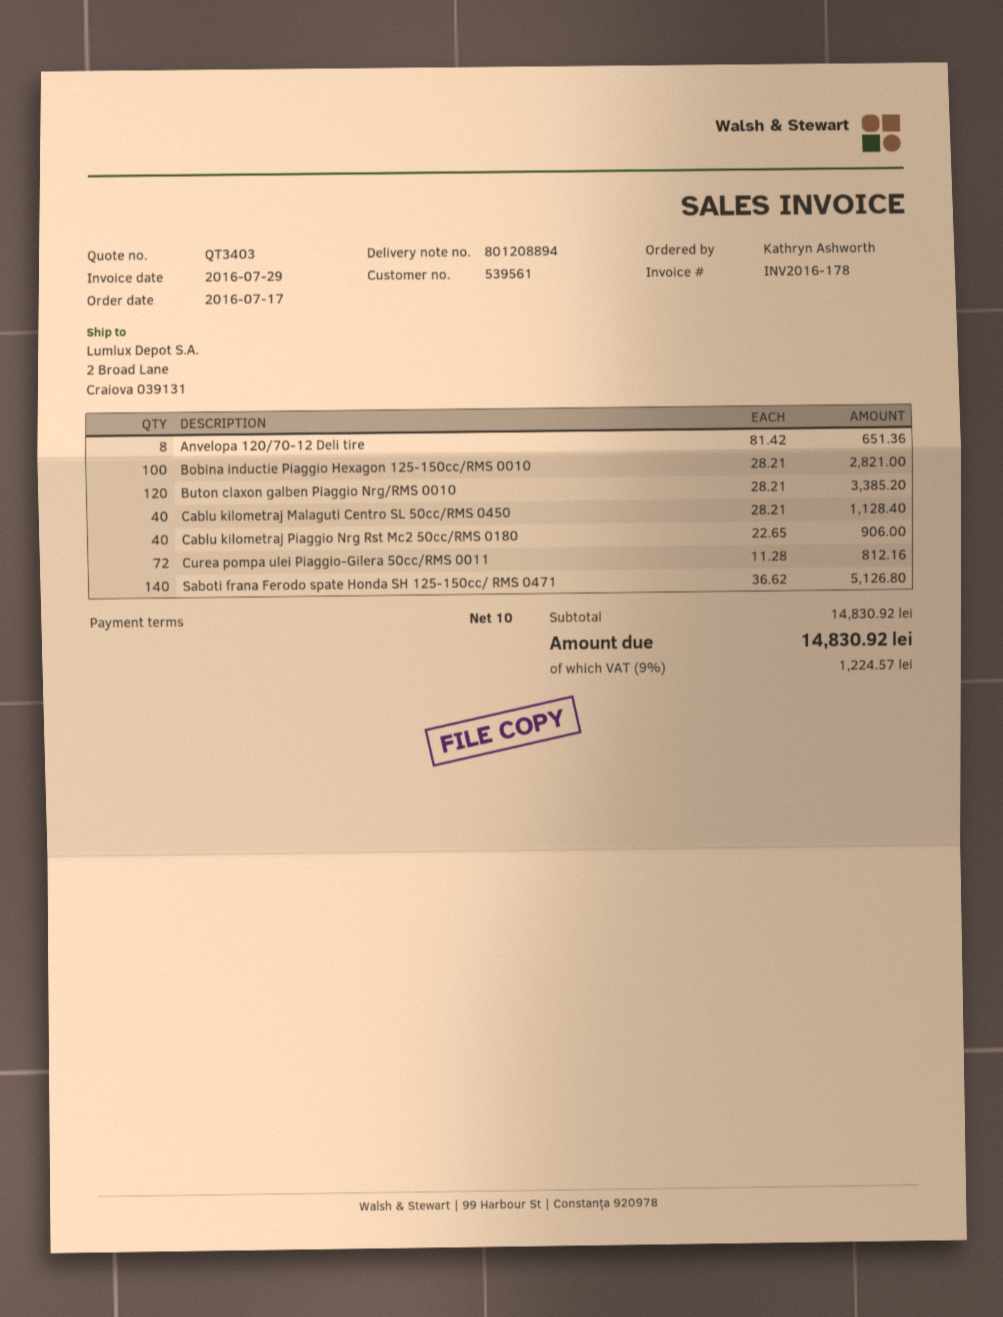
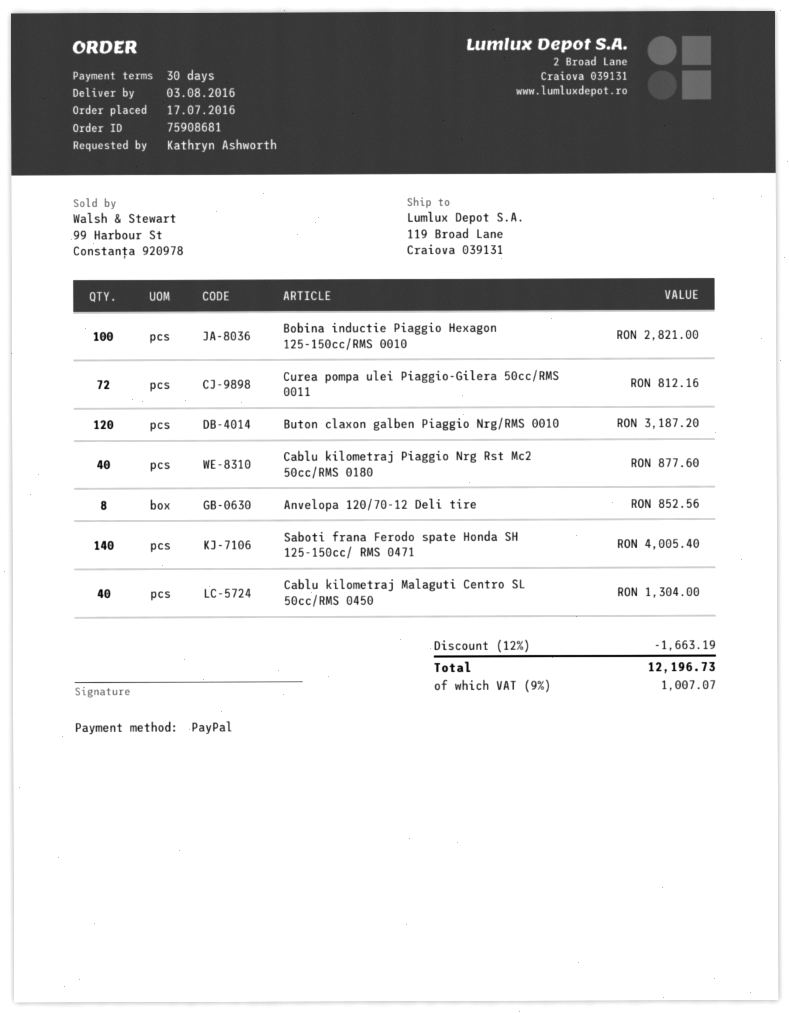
payment terms: 10 days -> 30 days
ship to: 2 Broad Lane, Craiova 039131 -> 119 Broad Lane, Craiova 039131
Anvelopa 120/70-12 Deli tire: 8 for 651.36 -> 8 for 852.56
Buton claxon galben Piaggio Nrg/RMS 0010: 120 for 3385.20 -> 120 for 3187.20
Cablu kilometraj Malaguti Centro SL 50cc/RMS 0450: 40 for 1128.40 -> 40 for 1304.00
Cablu kilometraj Piaggio Nrg Rst Mc2 50cc/RMS 0180: 40 for 906.00 -> 40 for 877.60
Saboti frana Ferodo spate Honda SH 125-150cc/ RMS 0471: 140 for 5126.80 -> 140 for 4005.40
discount: none -> 12% = 1663.19
tax: 9% = 1224.57 -> 9% = 1007.07
total: 14830.92 -> 12196.73

